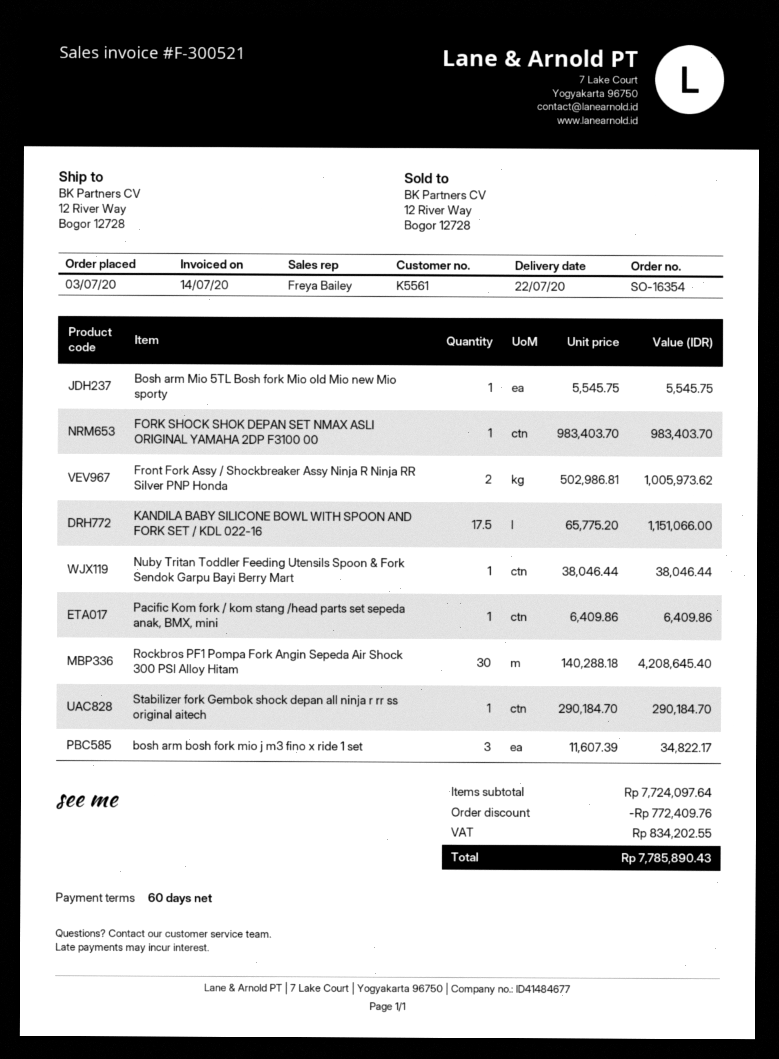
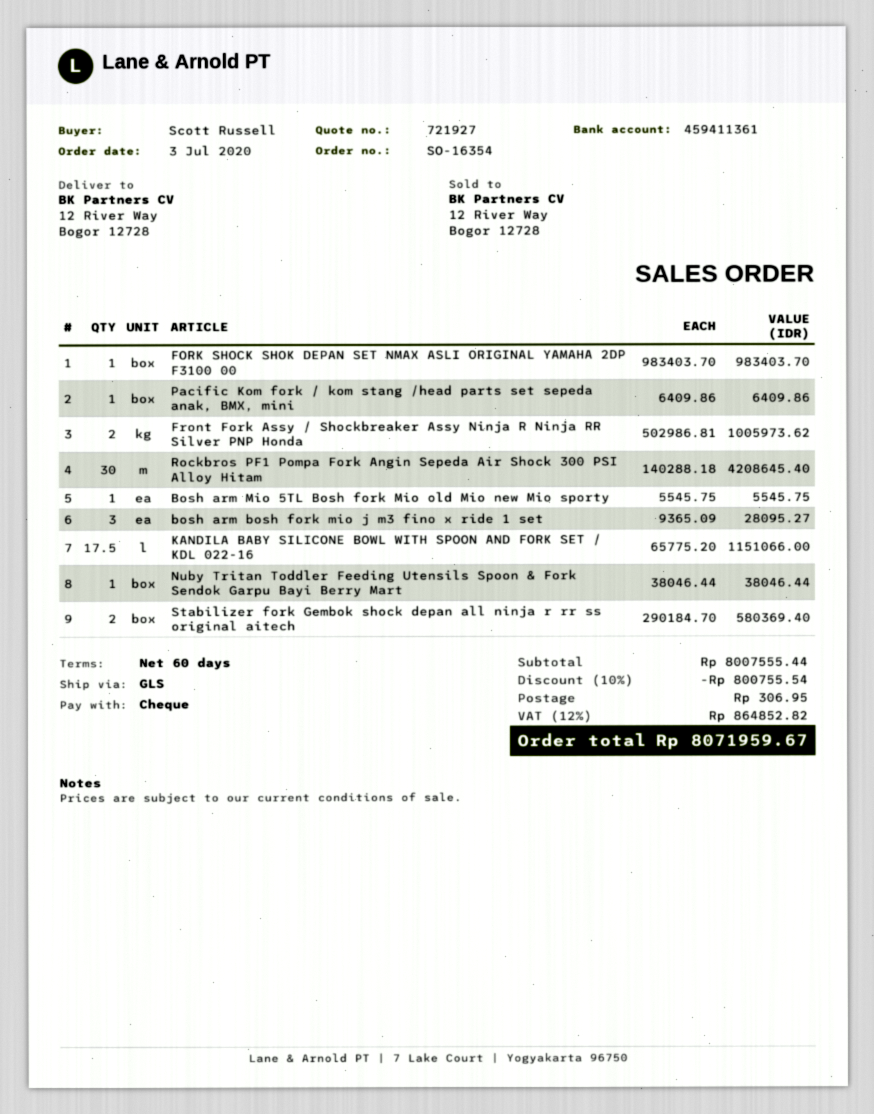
Stabilizer fork Gembok shock depan all ninja r rr ss original aitech: 1 x 290184.70 = 290184.70 -> 2 x 290184.70 = 580369.40
bosh arm bosh fork mio j m3 fino x ride 1 set: 3 x 11607.39 = 34822.17 -> 3 x 9365.09 = 28095.27
subtotal: 7724097.64 -> 8007555.44
discount: 772409.76 -> 800755.54
shipping: none -> 306.95
tax: 834202.55 -> 864852.82
total: 7785890.43 -> 8071959.67

